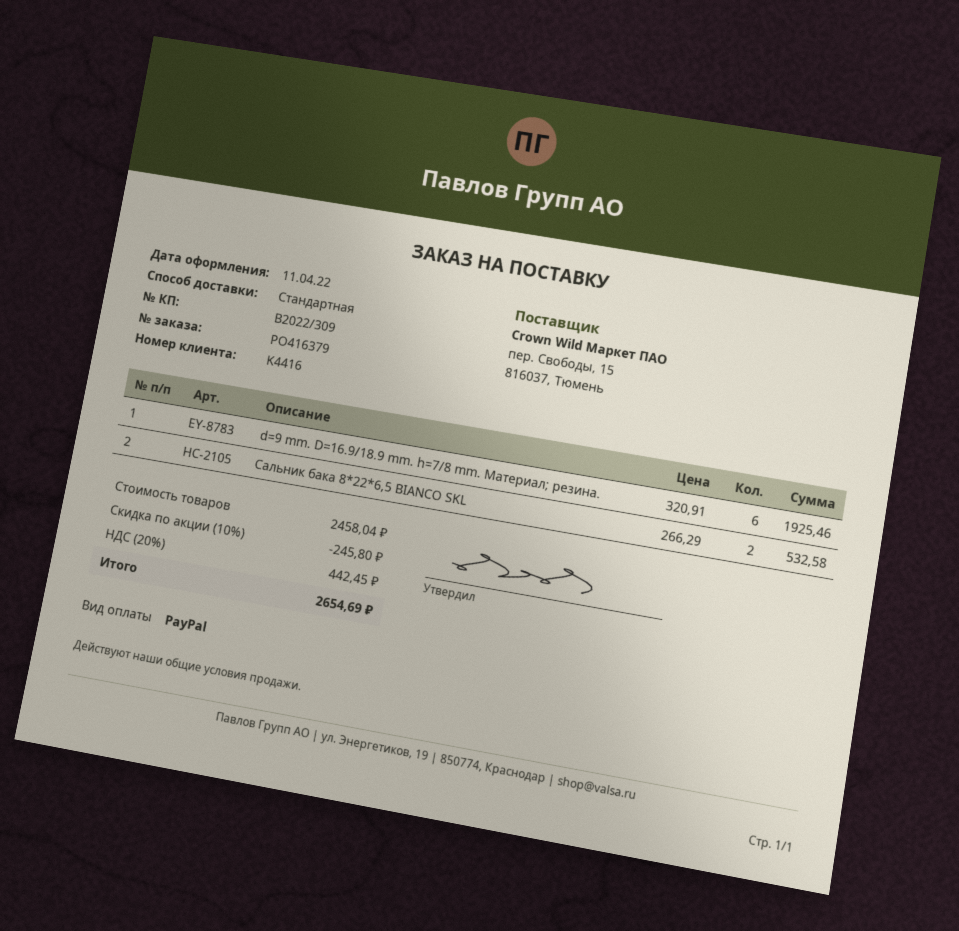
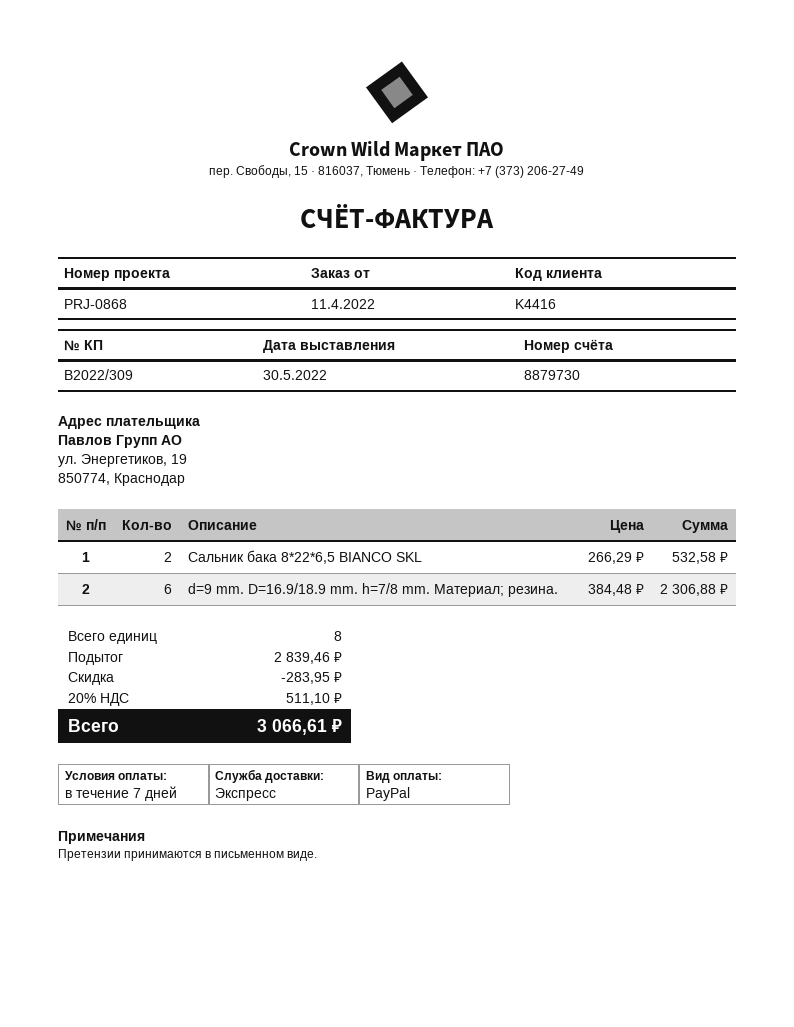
shipping method: standard -> express
d=9 mm. D=16.9/18.9 mm. h=7/8 mm. Материал; резина.: 6 x 320.91 = 1925.46 -> 6 x 384.48 = 2306.88
subtotal: 2458.04 -> 2839.46
discount: 245.80 -> 283.95
tax: 20% = 442.45 -> 20% = 511.10
total: 2654.69 -> 3066.61

